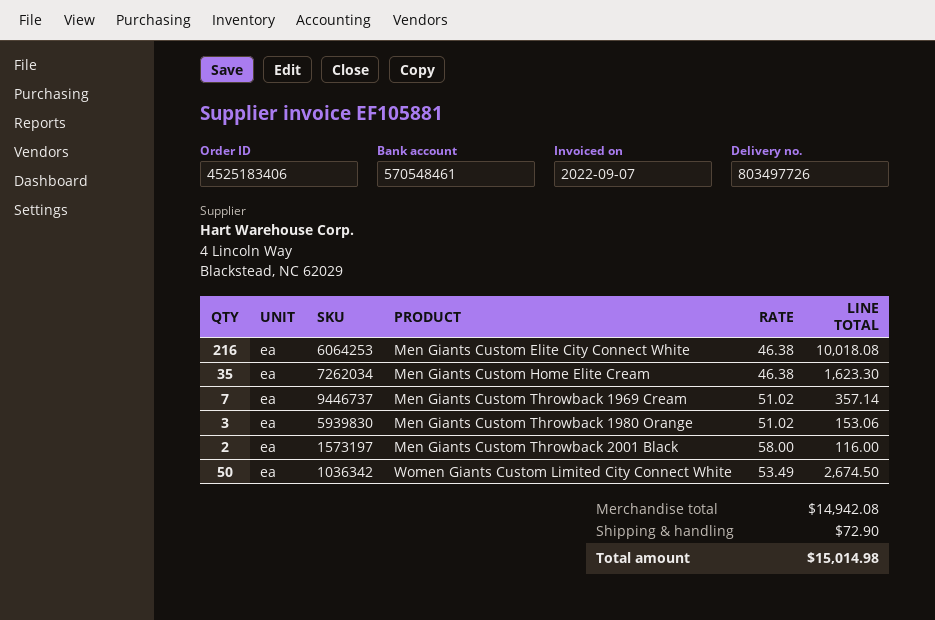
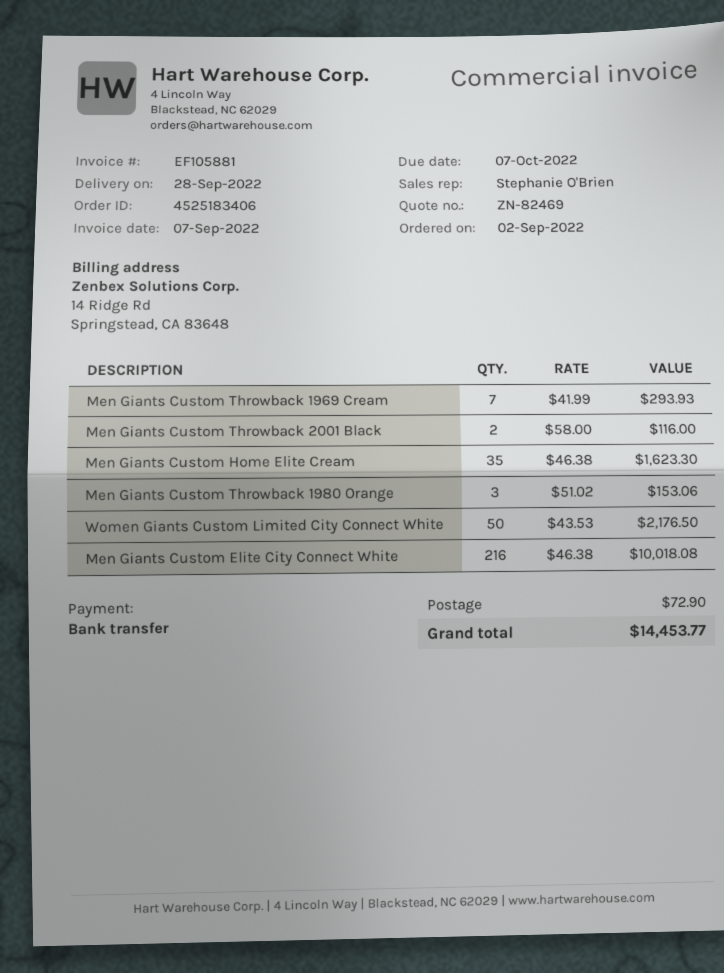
Men Giants Custom Throwback 1969 Cream: 7 x 51.02 = 357.14 -> 7 x 41.99 = 293.93
Women Giants Custom Limited City Connect White: 50 x 53.49 = 2674.50 -> 50 x 43.53 = 2176.50
total: 15014.98 -> 14453.77

